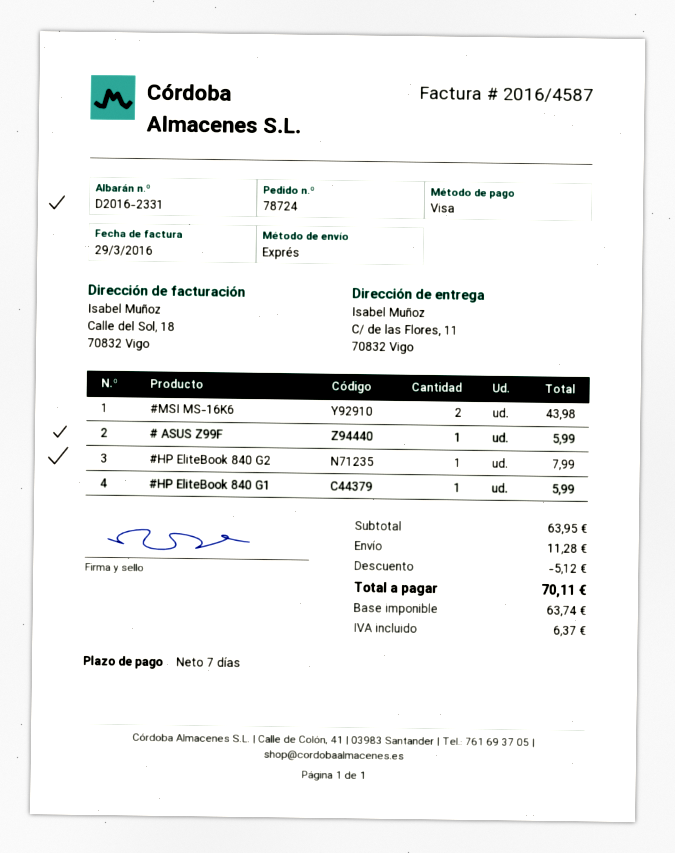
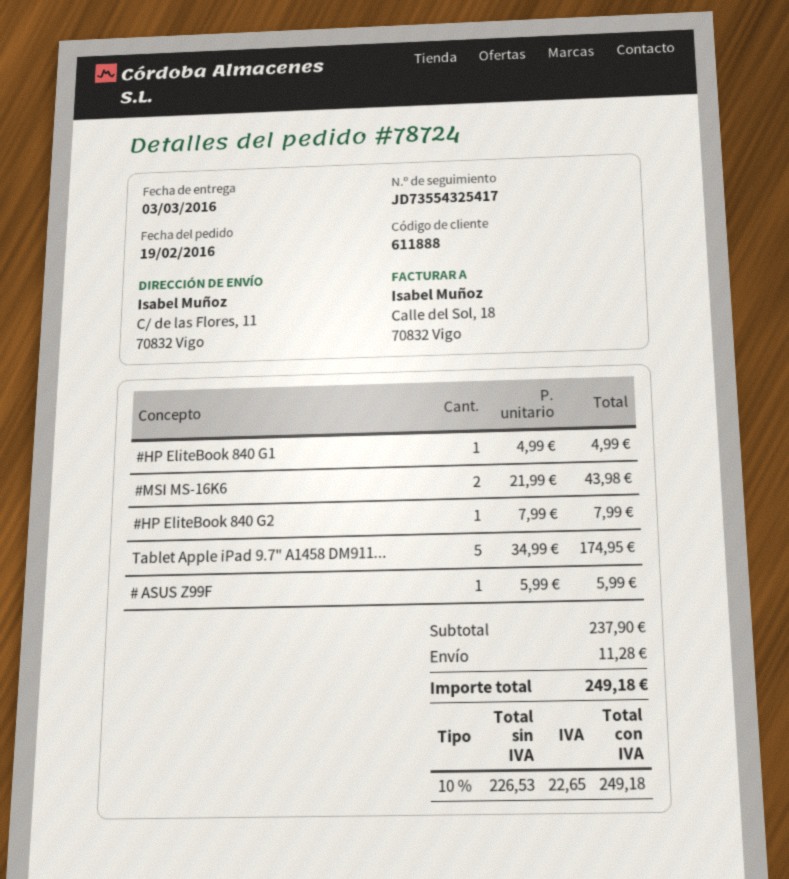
#HP EliteBook 840 G1: 1 for 5.99 -> 1 for 4.99
Tablet Apple iPad 9.7" A1458 DM911...: none -> 5 for 174.95
subtotal: 63.95 -> 237.90
discount: 5.12 -> none
net: 63.74 -> 226.53
tax: 6.37 -> 22.65
total: 70.11 -> 249.18

